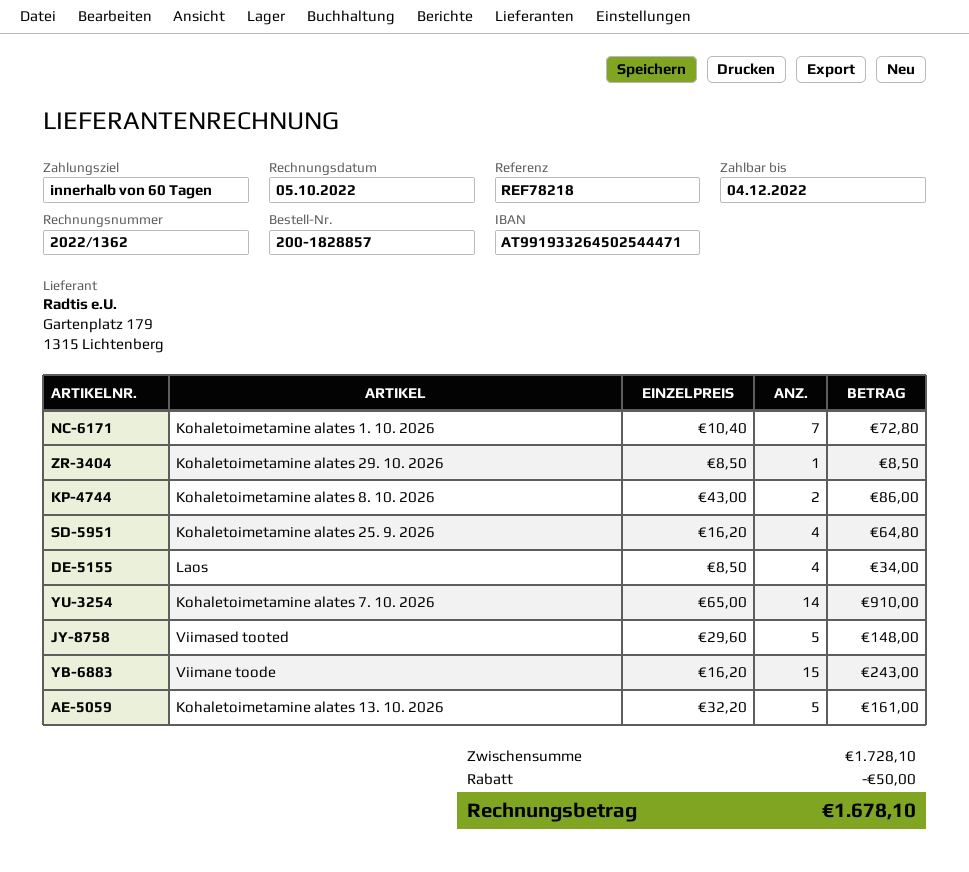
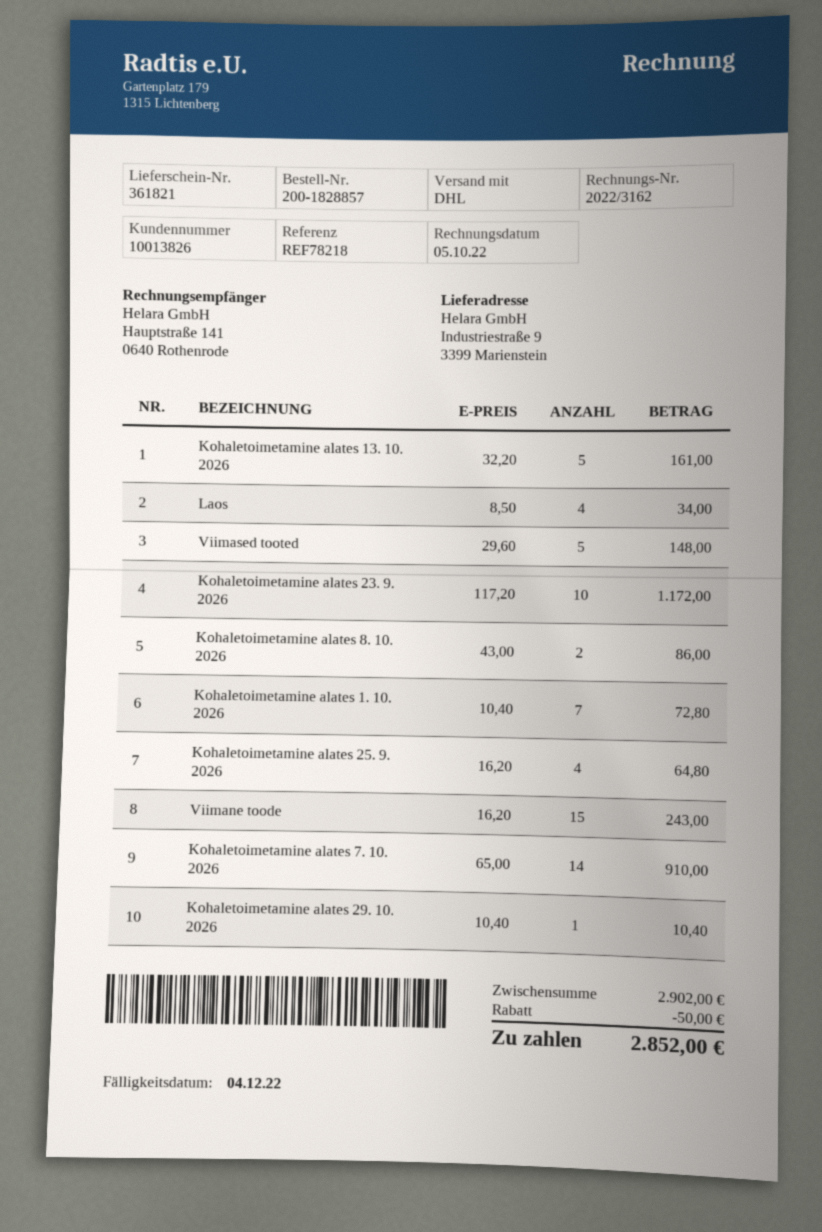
invoice number: 2022/1362 -> 2022/3162
Kohaletoimetamine alates 29. 10. 2026: 1 x 8.50 = 8.50 -> 1 x 10.40 = 10.40
Kohaletoimetamine alates 23. 9. 2026: none -> 10 x 117.20 = 1172.00
subtotal: 1728.10 -> 2902.00
total: 1678.10 -> 2852.00

